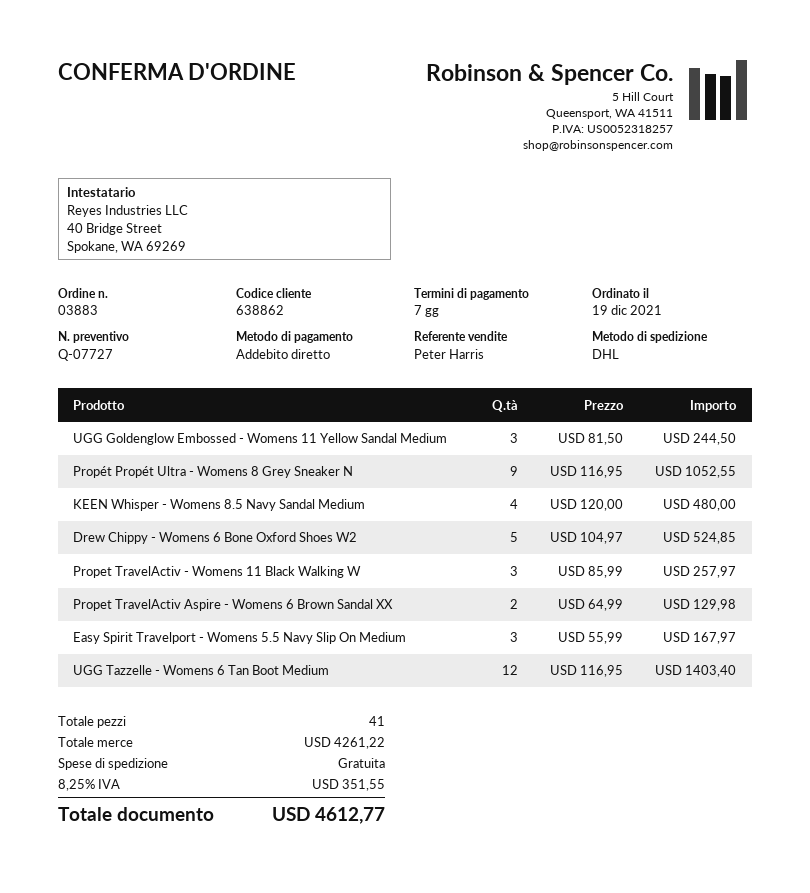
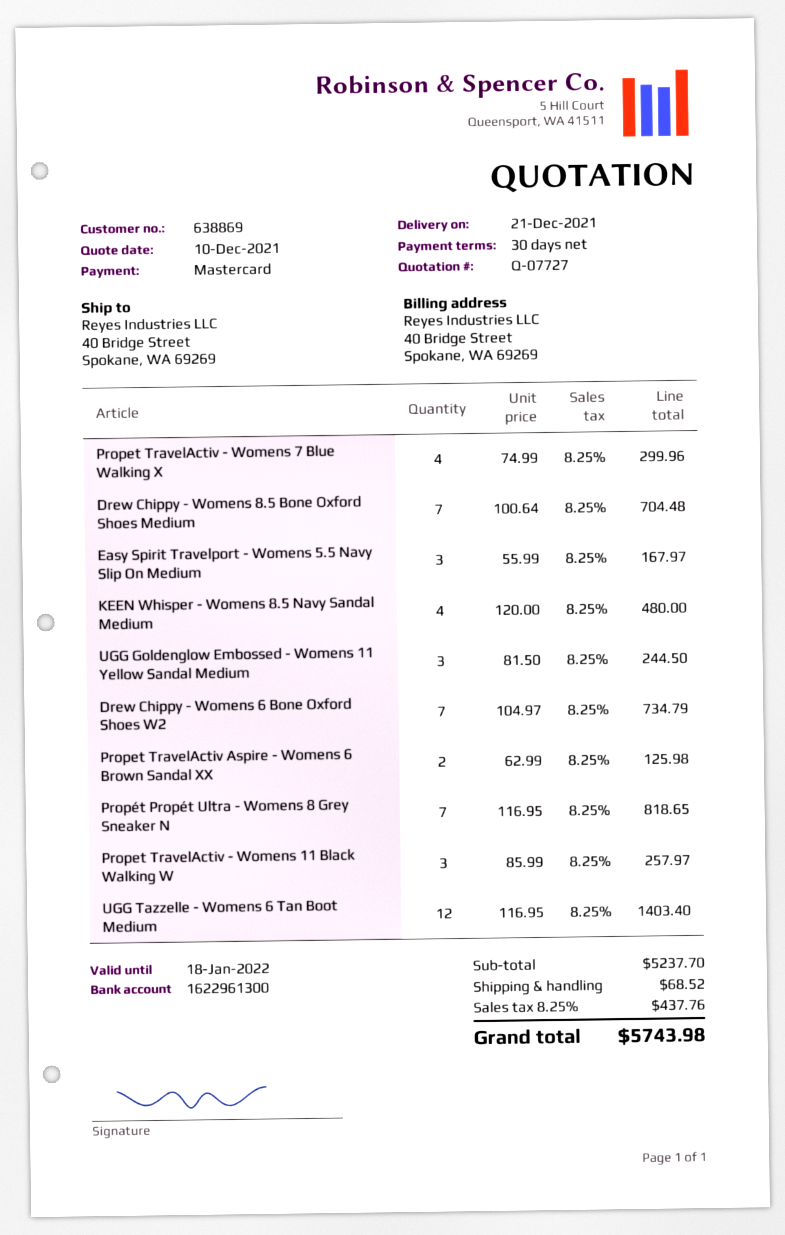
payment terms: 7 days -> 30 days
customer number: 638862 -> 638869
payment method: direct debit -> Mastercard
Propét Propét Ultra - Womens 8 Grey Sneaker N: 9 x 116.95 = 1052.55 -> 7 x 116.95 = 818.65
Drew Chippy - Womens 6 Bone Oxford Shoes W2: 5 x 104.97 = 524.85 -> 7 x 104.97 = 734.79
Propet TravelActiv Aspire - Womens 6 Brown Sandal XX: 2 x 64.99 = 129.98 -> 2 x 62.99 = 125.98
Propet TravelActiv - Womens 7 Blue Walking X: none -> 4 x 74.99 = 299.96
Drew Chippy - Womens 8.5 Bone Oxford Shoes Medium: none -> 7 x 100.64 = 704.48
subtotal: 4261.22 -> 5237.70
shipping: 0.00 -> 68.52
tax: 8.25% = 351.55 -> 8.25% = 437.76
total: 4612.77 -> 5743.98

